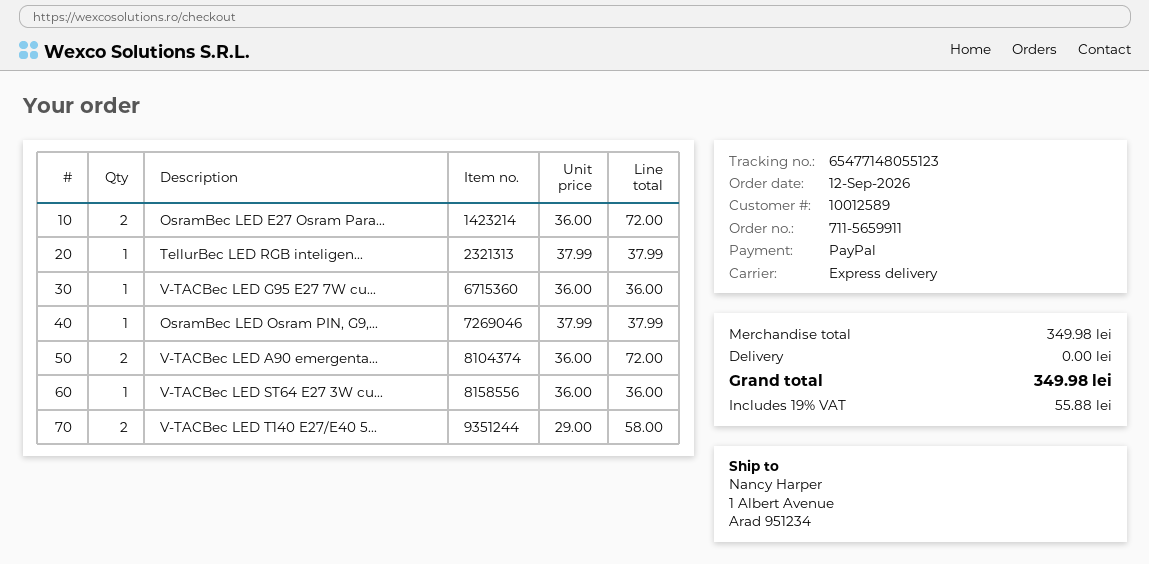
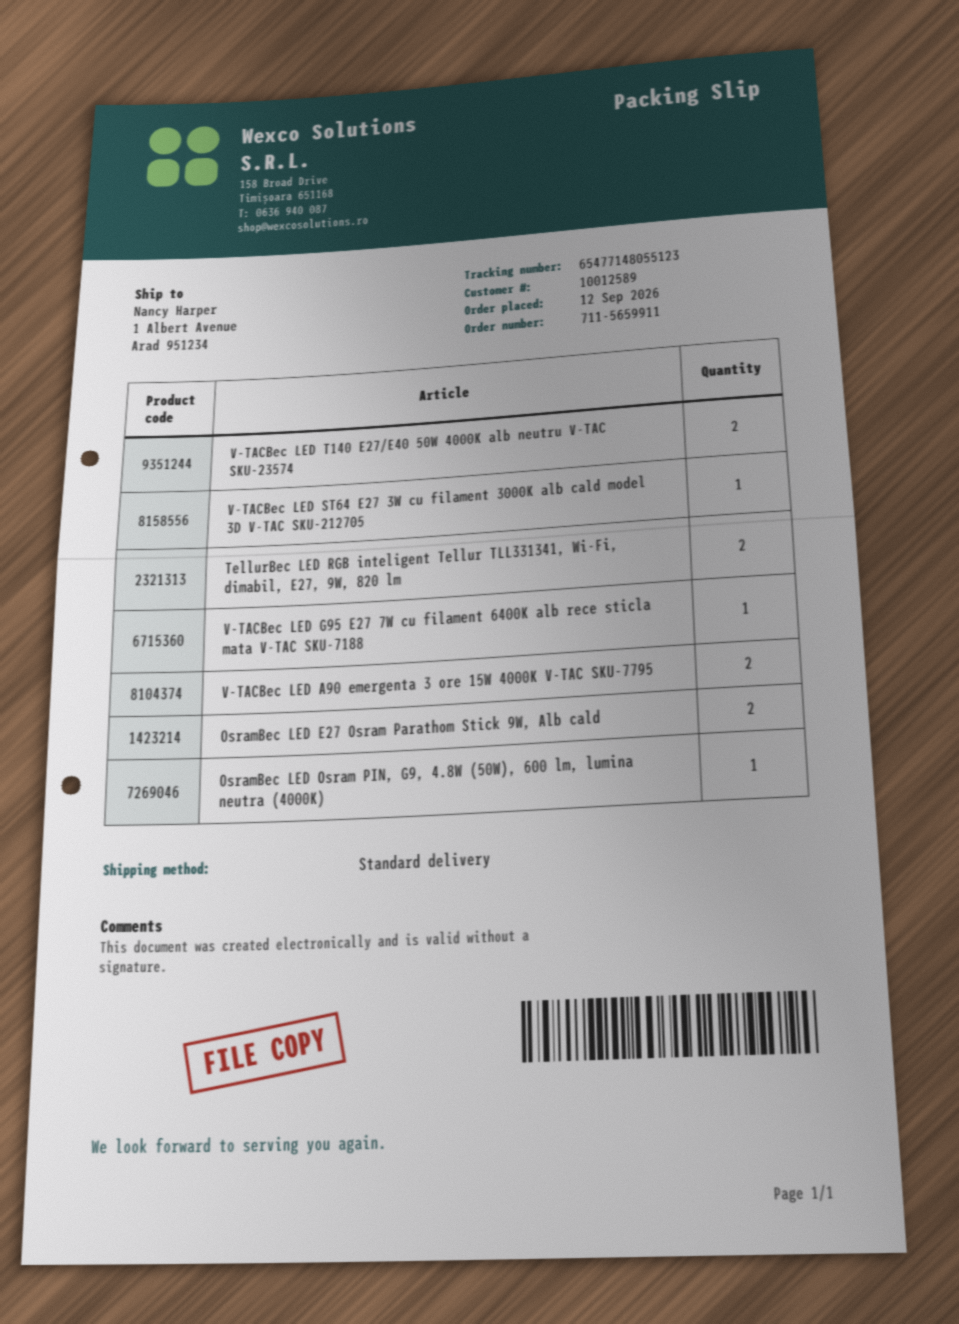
shipping method: express -> standard
TellurBec LED RGB inteligen...: 1 -> 2

